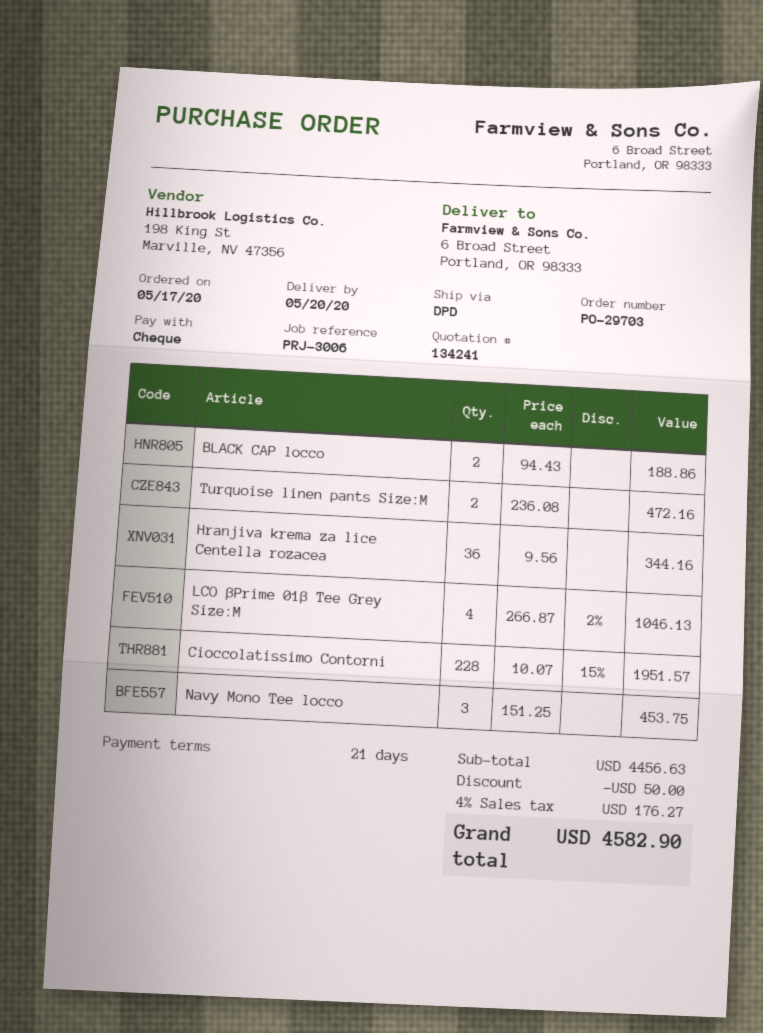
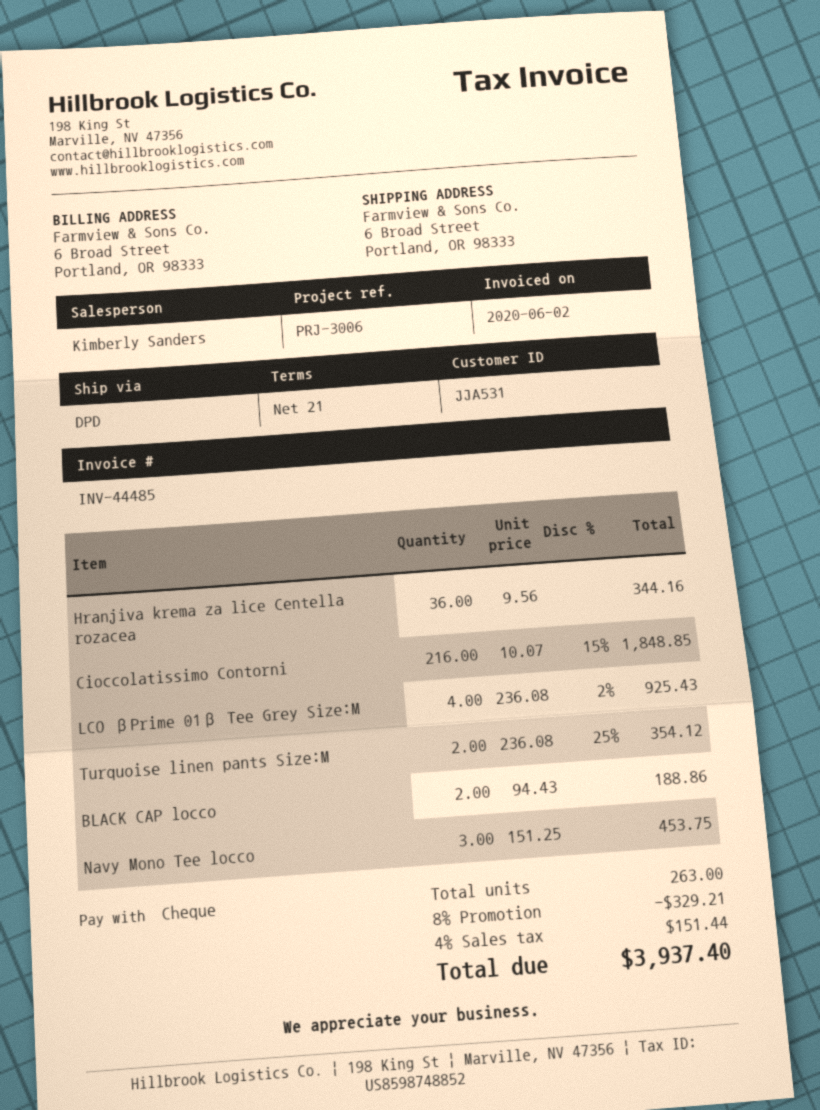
Turquoise linen pants Size:M: 2 x 236.08 = 472.16 -> 2 x 236.08 - 25% = 354.12
LCO βPrime 01β Tee Grey Size:M: 4 x 266.87 - 2% = 1046.13 -> 4 x 236.08 - 2% = 925.43
Cioccolatissimo Contorni: 228 x 10.07 - 15% = 1951.57 -> 216 x 10.07 - 15% = 1848.85
discount: 50.00 -> 329.21
tax: 4% = 176.27 -> 4% = 151.44
total: 4582.90 -> 3937.40

